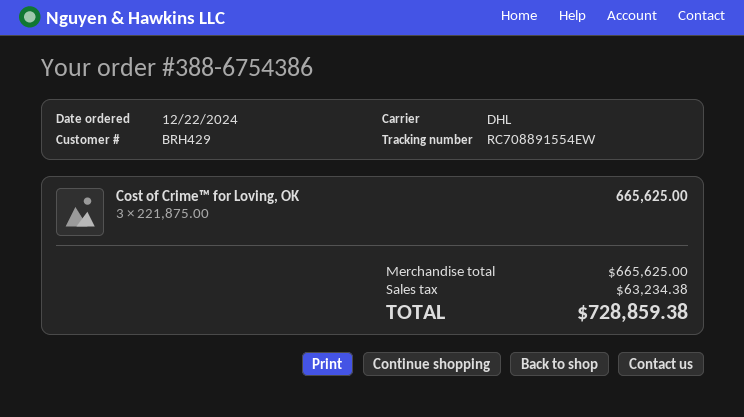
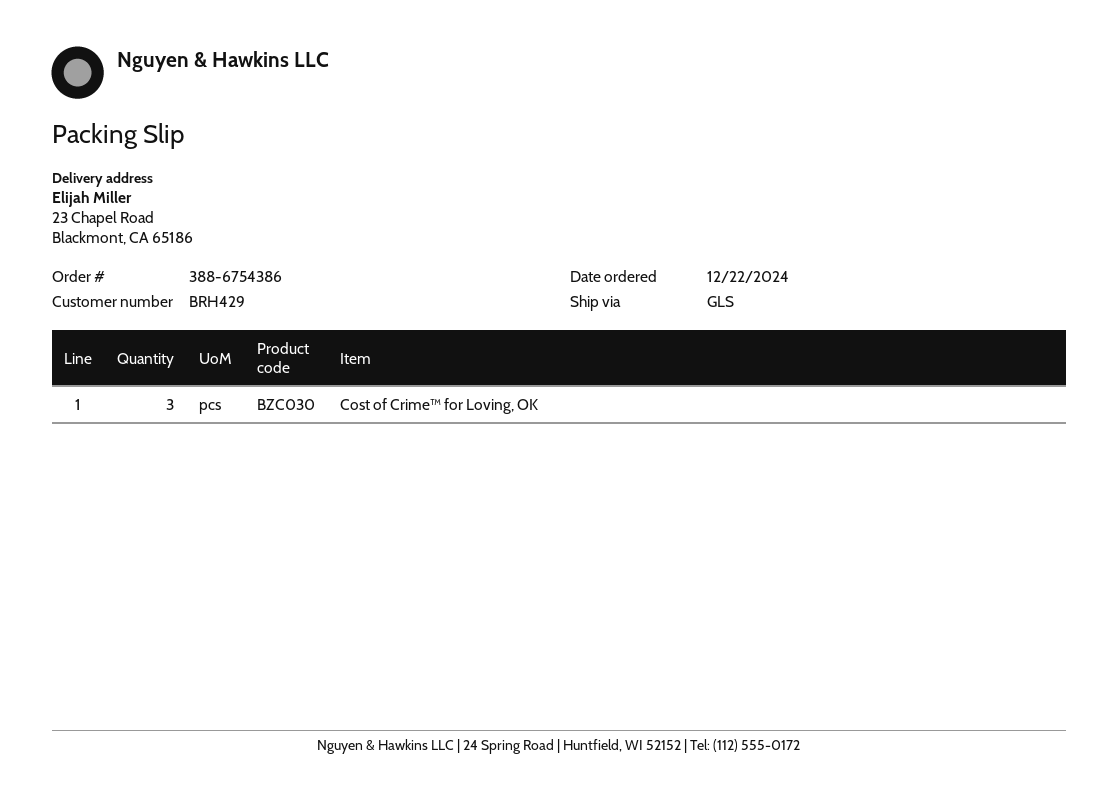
shipping method: DHL -> GLS

